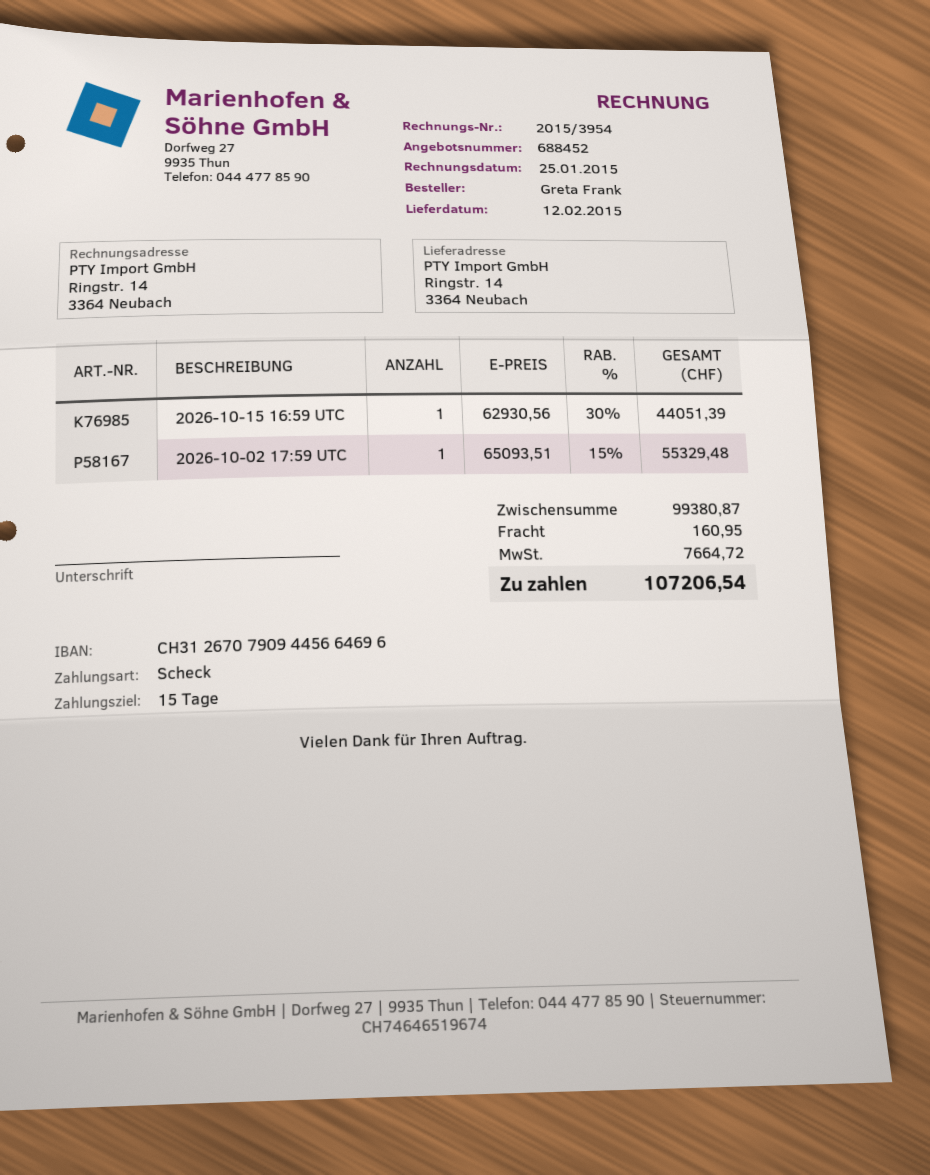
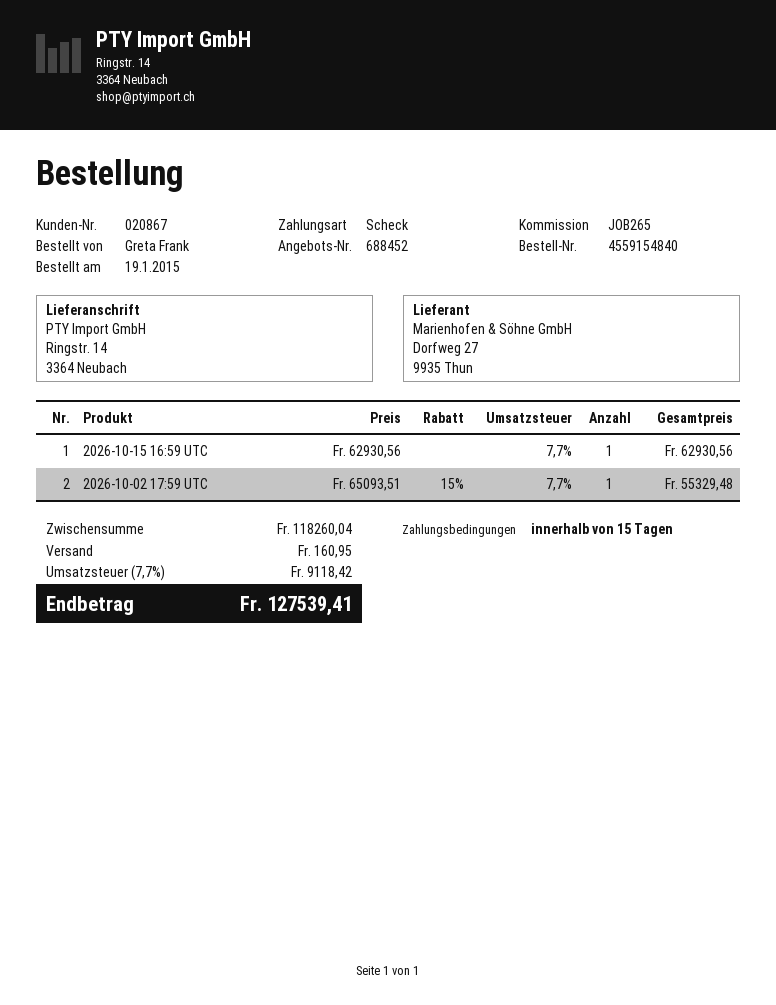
2026-10-15 16:59 UTC: 1 x 62930.56 - 30% = 44051.39 -> 1 x 62930.56 = 62930.56
subtotal: 99380.87 -> 118260.04
tax: 7664.72 -> 9118.42
total: 107206.54 -> 127539.41

